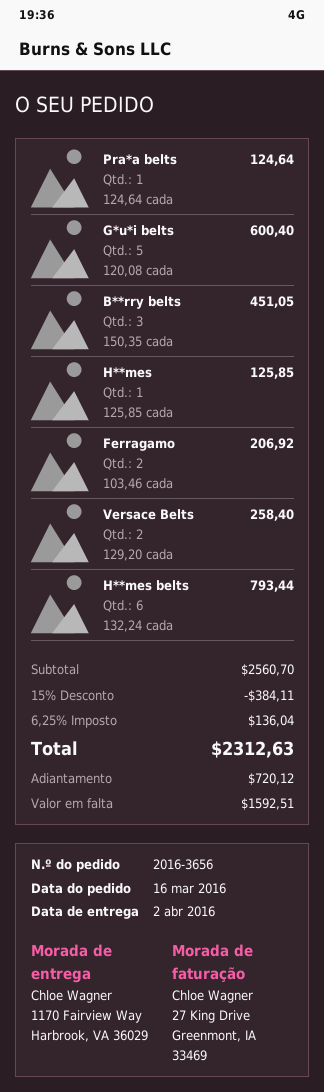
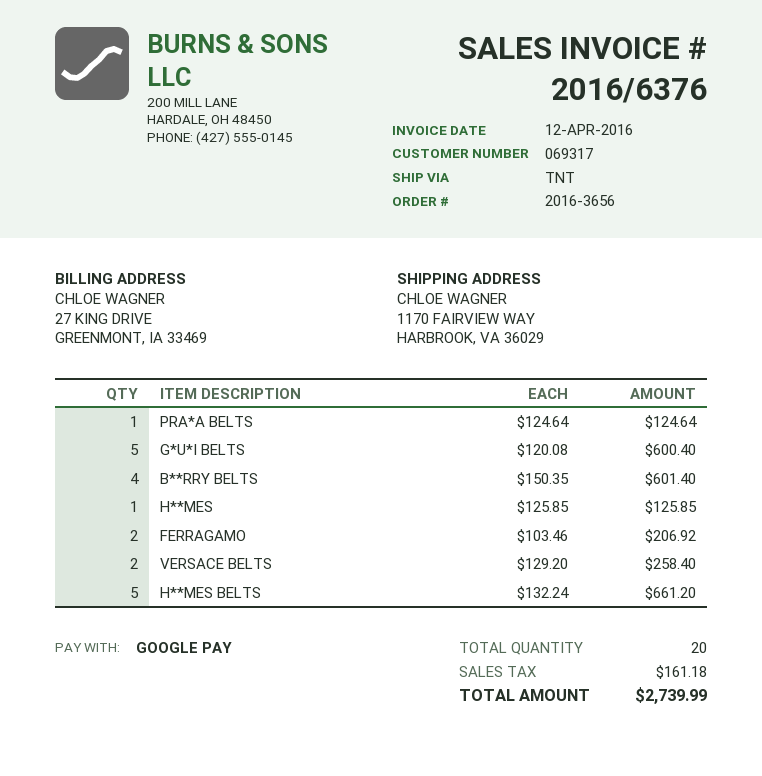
B**rry belts: 3 x 150.35 = 451.05 -> 4 x 150.35 = 601.40
H**mes belts: 6 x 132.24 = 793.44 -> 5 x 132.24 = 661.20
discount: 15% = 384.11 -> none
tax: 136.04 -> 161.18
total: 2312.63 -> 2739.99

